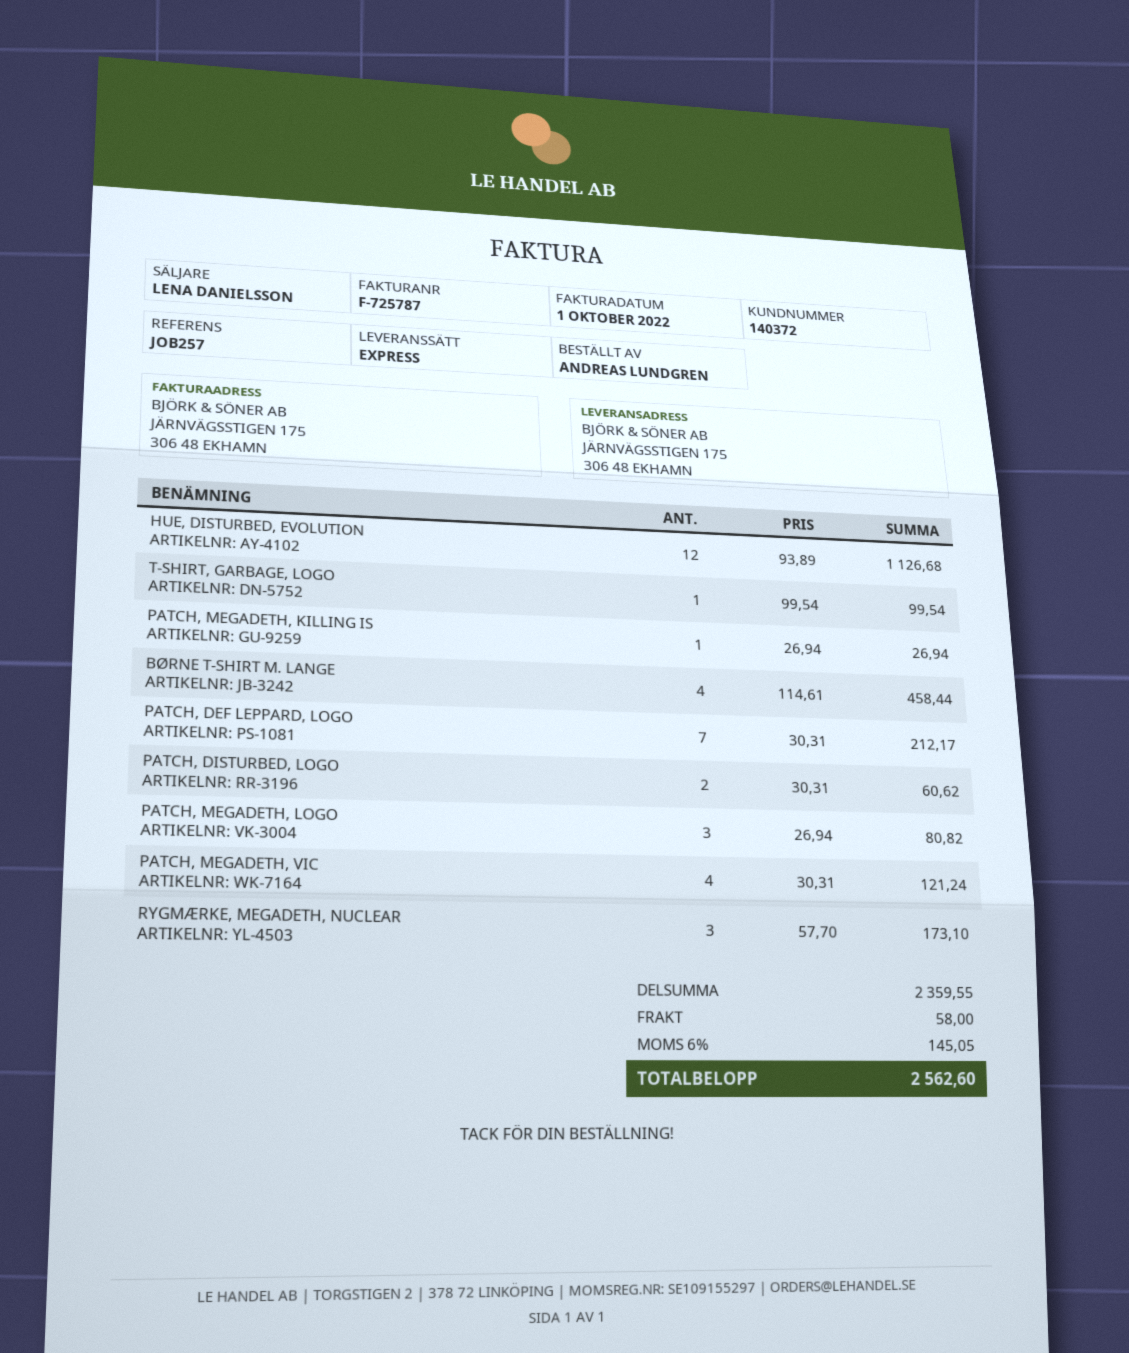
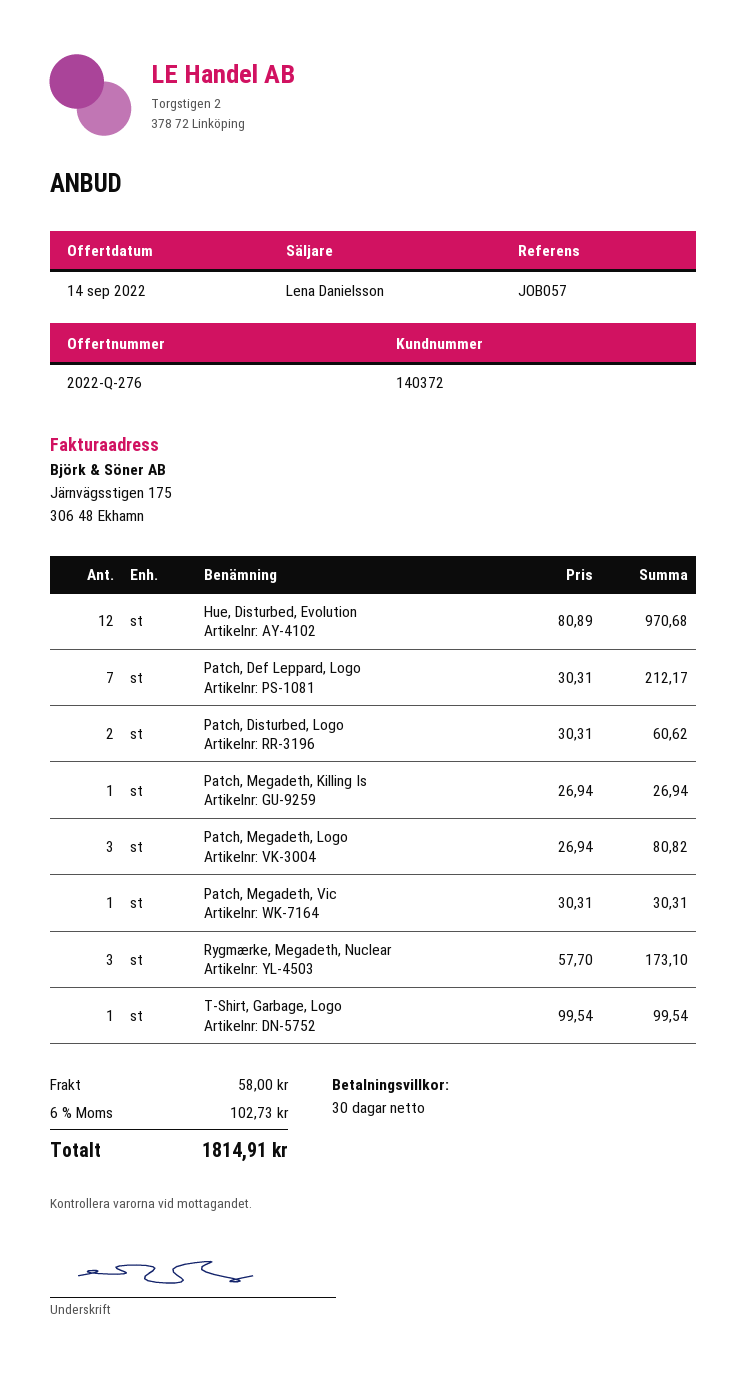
reference: JOB257 -> JOB057
HUE, DISTURBED, EVOLUTION: 12 x 93.89 = 1126.68 -> 12 x 80.89 = 970.68
BØRNE T-SHIRT M. LANGE: 4 x 114.61 = 458.44 -> none
PATCH, MEGADETH, VIC: 4 x 30.31 = 121.24 -> 1 x 30.31 = 30.31
tax: 6% = 145.05 -> 6% = 102.73
total: 2562.60 -> 1814.91

